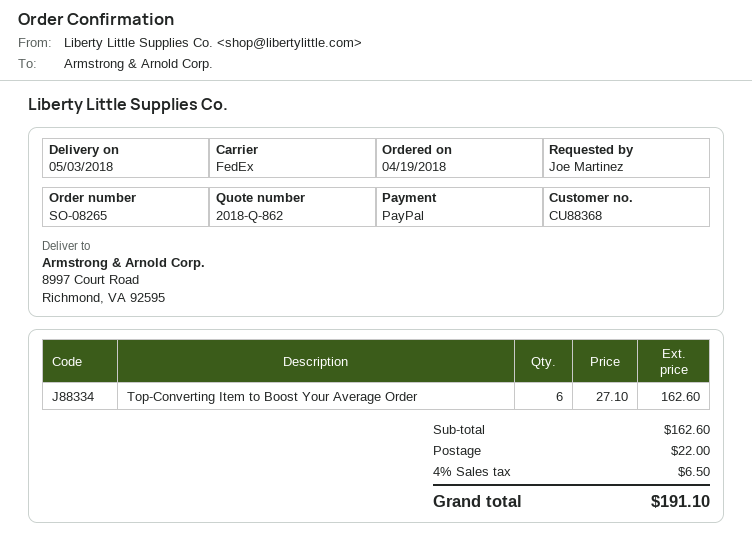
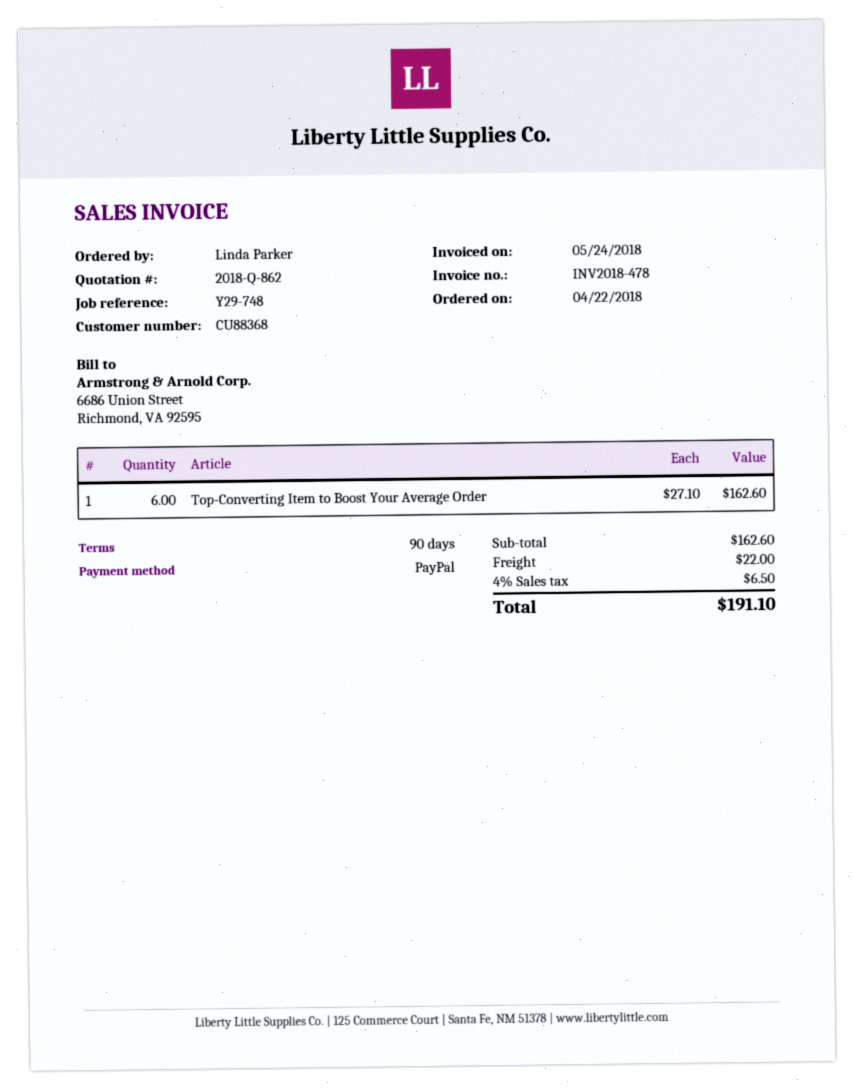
order date: 2018-04-19 -> 2018-04-22
ordered by: Joe Martinez -> Linda Parker

